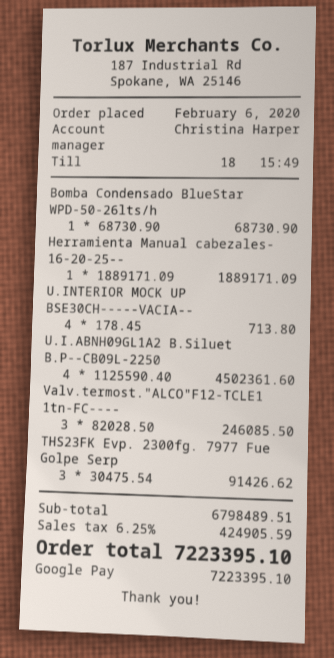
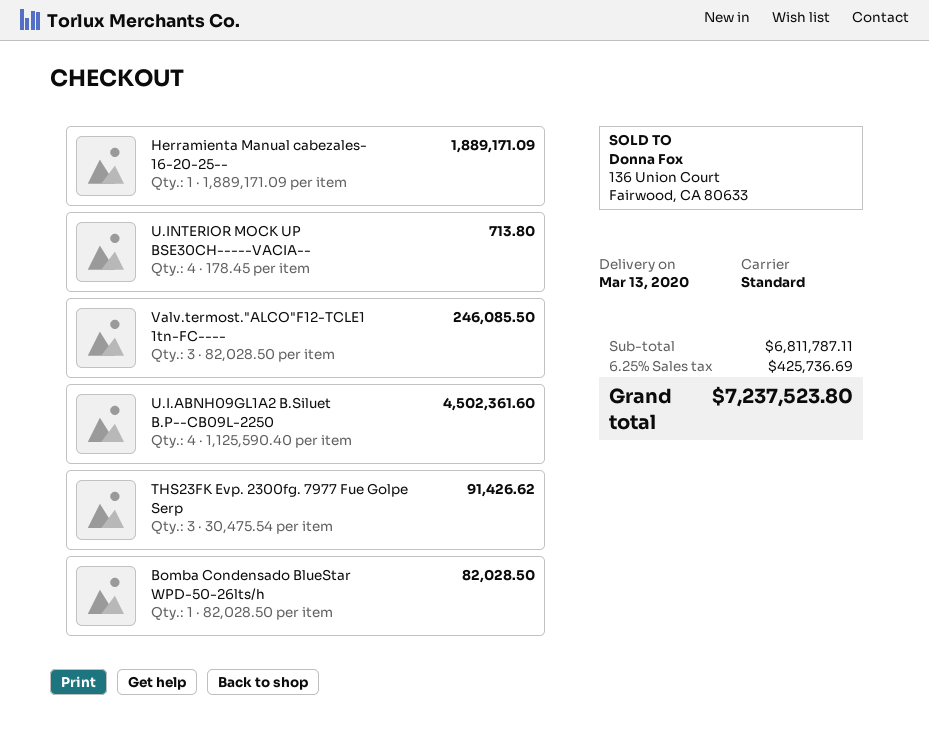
Bomba Condensado BlueStar WPD-50-26lts/h: 1 x 68730.90 = 68730.90 -> 1 x 82028.50 = 82028.50
subtotal: 6798489.51 -> 6811787.11
tax: 6.25% = 424905.59 -> 6.25% = 425736.69
total: 7223395.10 -> 7237523.80

